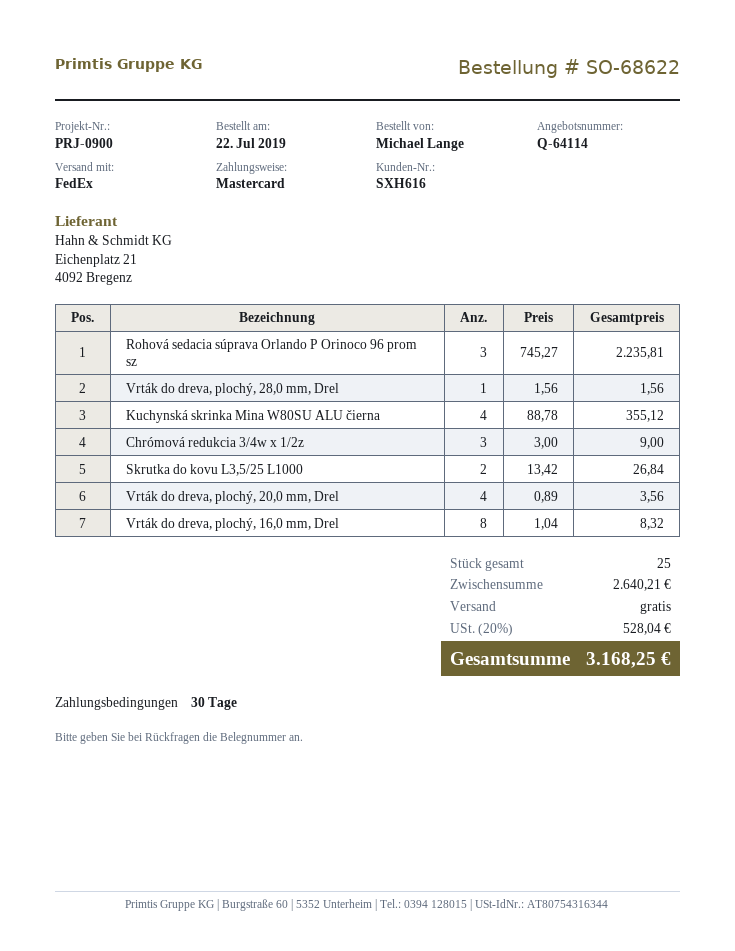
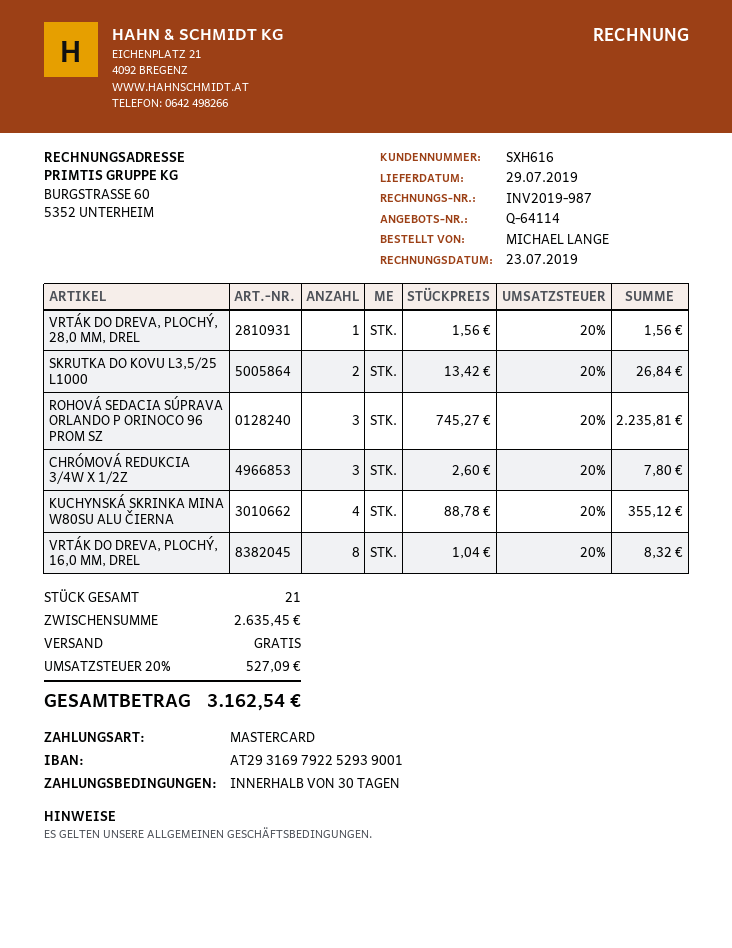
Chrómová redukcia 3/4w x 1/2z: 3 x 3.00 = 9.00 -> 3 x 2.60 = 7.80
Vrták do dreva, plochý, 20,0 mm, Drel: 4 x 0.89 = 3.56 -> none
total quantity: 25 -> 21
subtotal: 2640.21 -> 2635.45
tax: 20% = 528.04 -> 20% = 527.09
total: 3168.25 -> 3162.54

